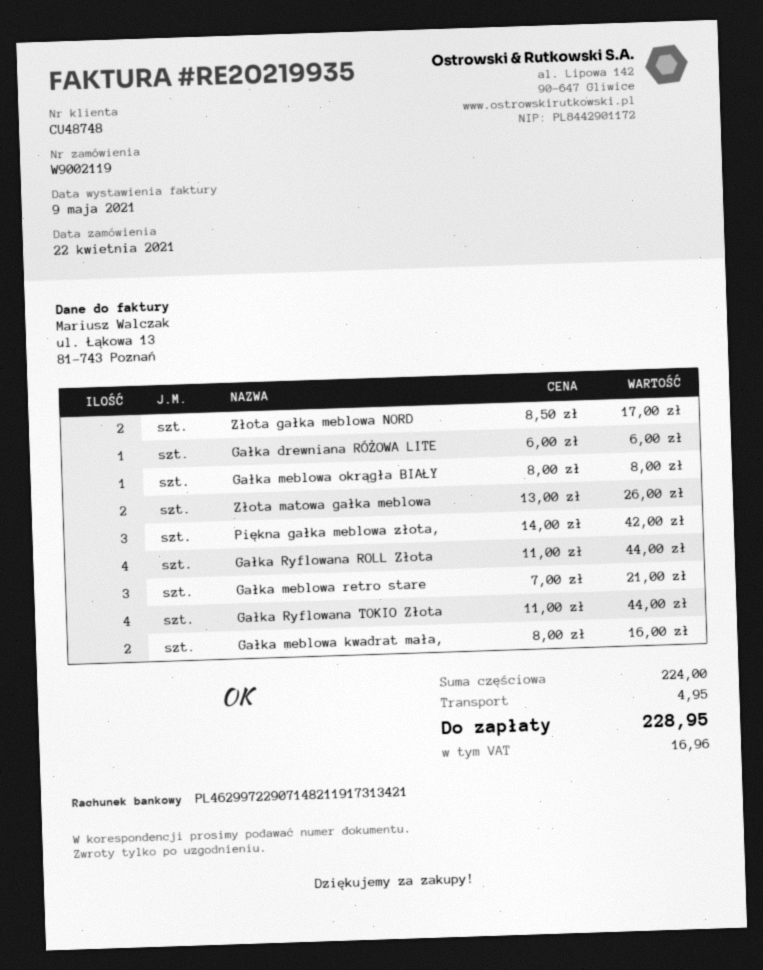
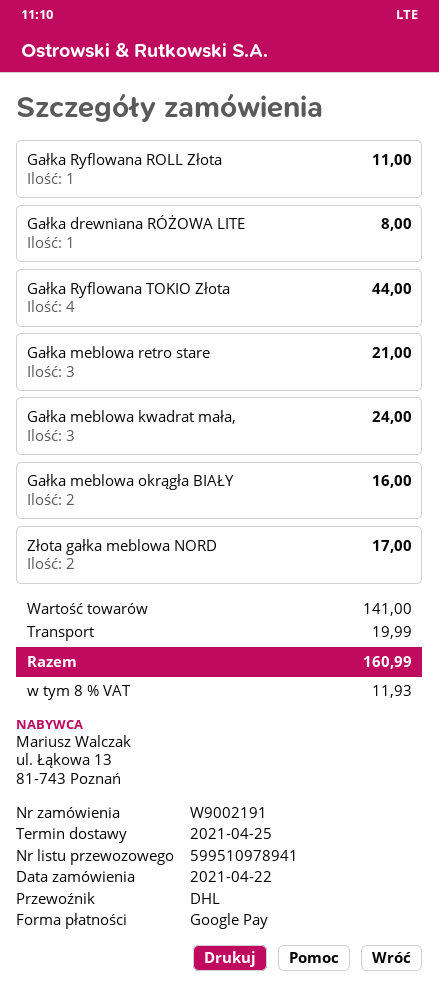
order number: W9002119 -> W9002191
Gałka drewniana RÓŻOWA LITE: 1 for 6.00 -> 1 for 8.00
Gałka meblowa okrągła BIAŁY: 1 for 8.00 -> 2 for 16.00
Złota matowa gałka meblowa: 2 for 26.00 -> none
Piękna gałka meblowa złota,: 3 for 42.00 -> none
Gałka Ryflowana ROLL Złota: 4 for 44.00 -> 1 for 11.00
Gałka meblowa kwadrat mała,: 2 for 16.00 -> 3 for 24.00
subtotal: 224.00 -> 141.00
shipping: 4.95 -> 19.99
tax: 16.96 -> 11.93
total: 228.95 -> 160.99

